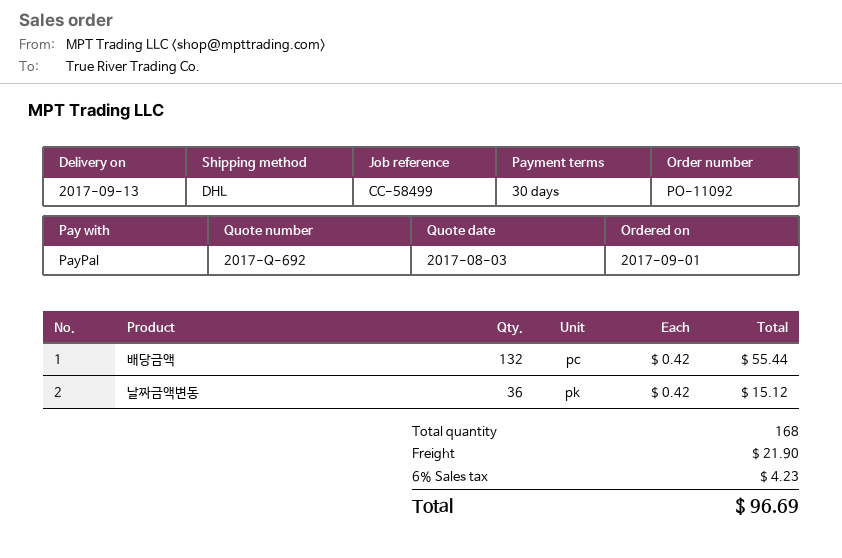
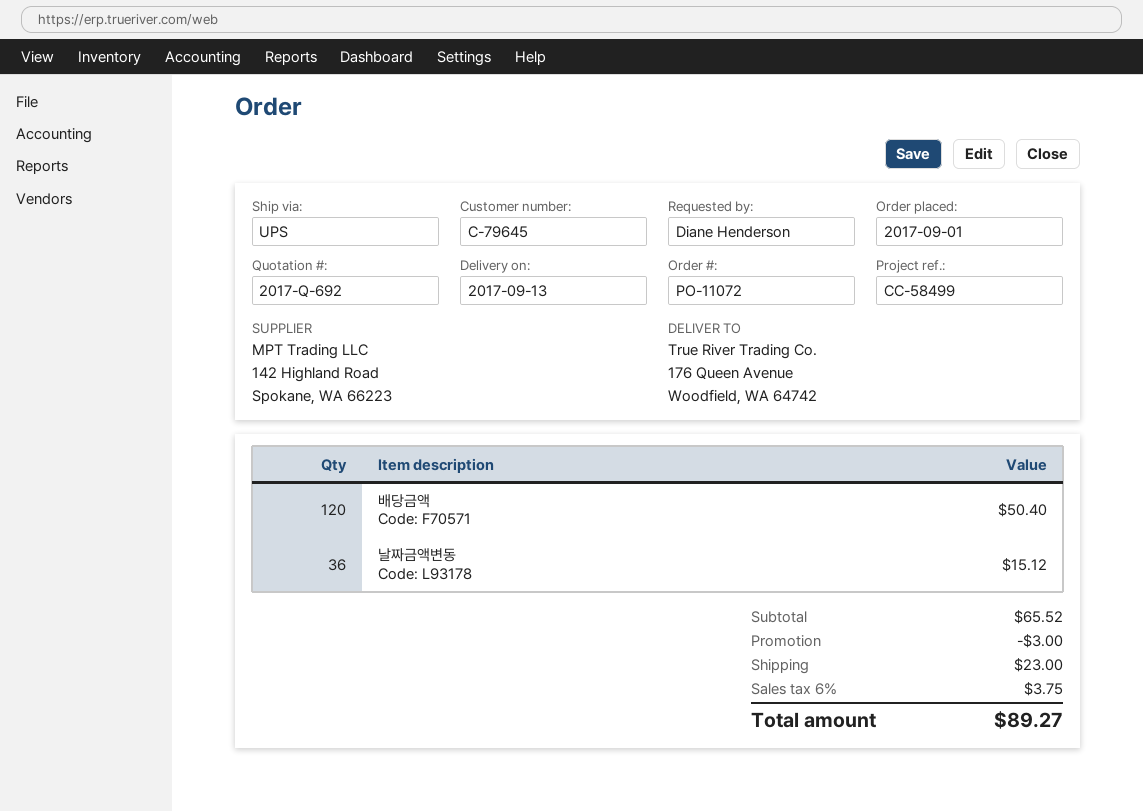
order number: PO-11092 -> PO-11072
shipping method: DHL -> UPS
배당금액: 132 for 55.44 -> 120 for 50.40
discount: none -> 3.00
shipping: 21.90 -> 23.00
tax: 6% = 4.23 -> 6% = 3.75
total: 96.69 -> 89.27

